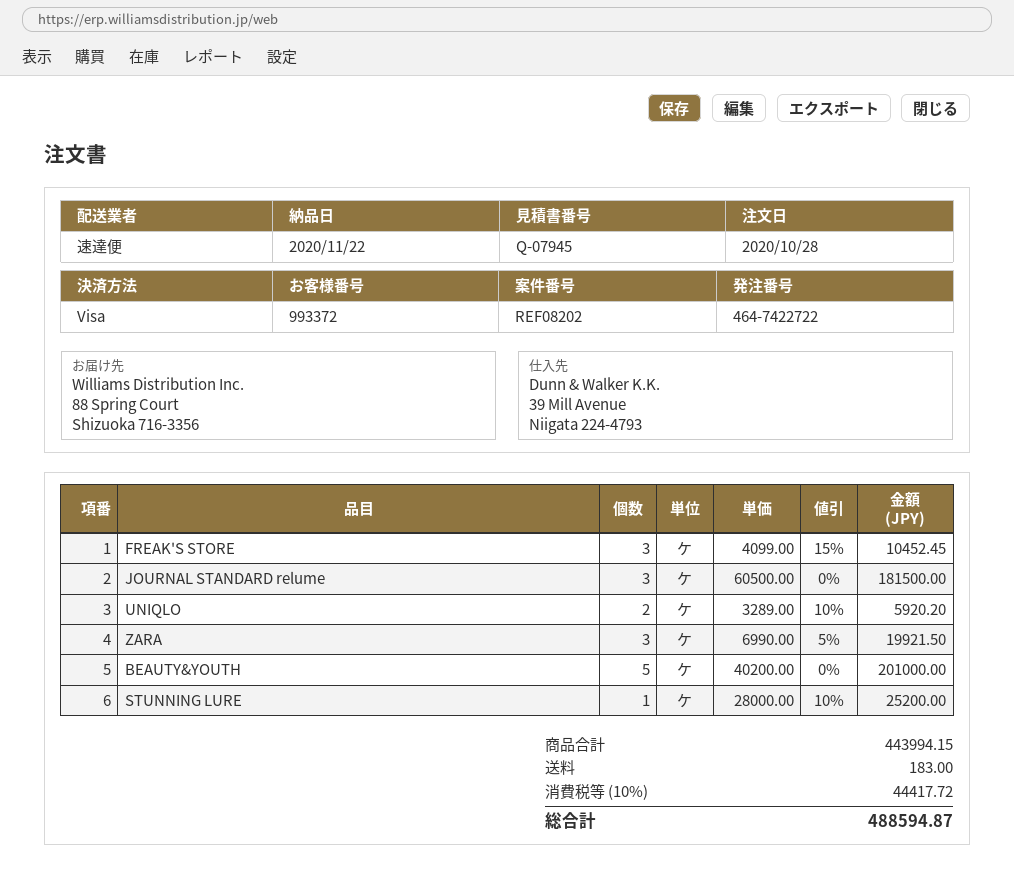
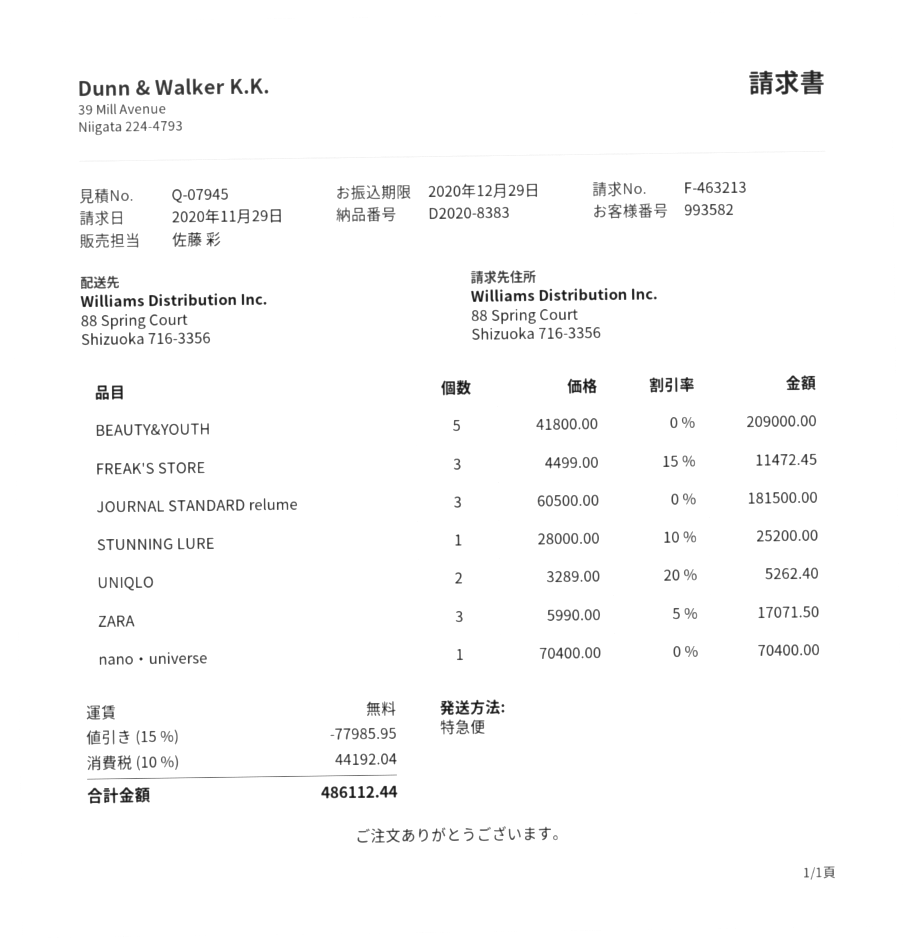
customer number: 993372 -> 993582
FREAK'S STORE: 3 x 4099.00 - 15% = 10452.45 -> 3 x 4499.00 - 15% = 11472.45
UNIQLO: 2 x 3289.00 - 10% = 5920.20 -> 2 x 3289.00 - 20% = 5262.40
ZARA: 3 x 6990.00 - 5% = 19921.50 -> 3 x 5990.00 - 5% = 17071.50
BEAUTY&YOUTH: 5 x 40200.00 = 201000.00 -> 5 x 41800.00 = 209000.00
nano・universe: none -> 1 x 70400.00 = 70400.00
discount: none -> 15% = 77985.95
shipping: 183.00 -> 0.00
tax: 10% = 44417.72 -> 10% = 44192.04
total: 488594.87 -> 486112.44

